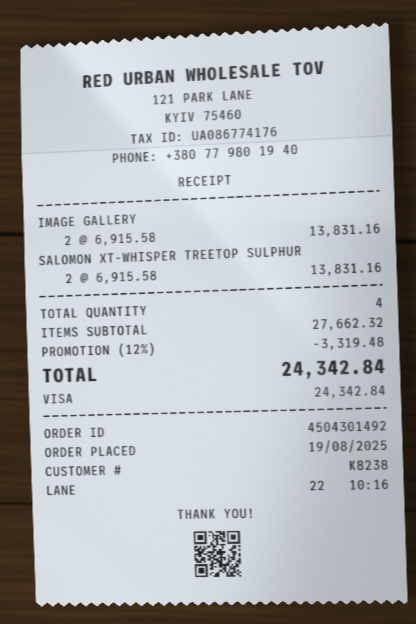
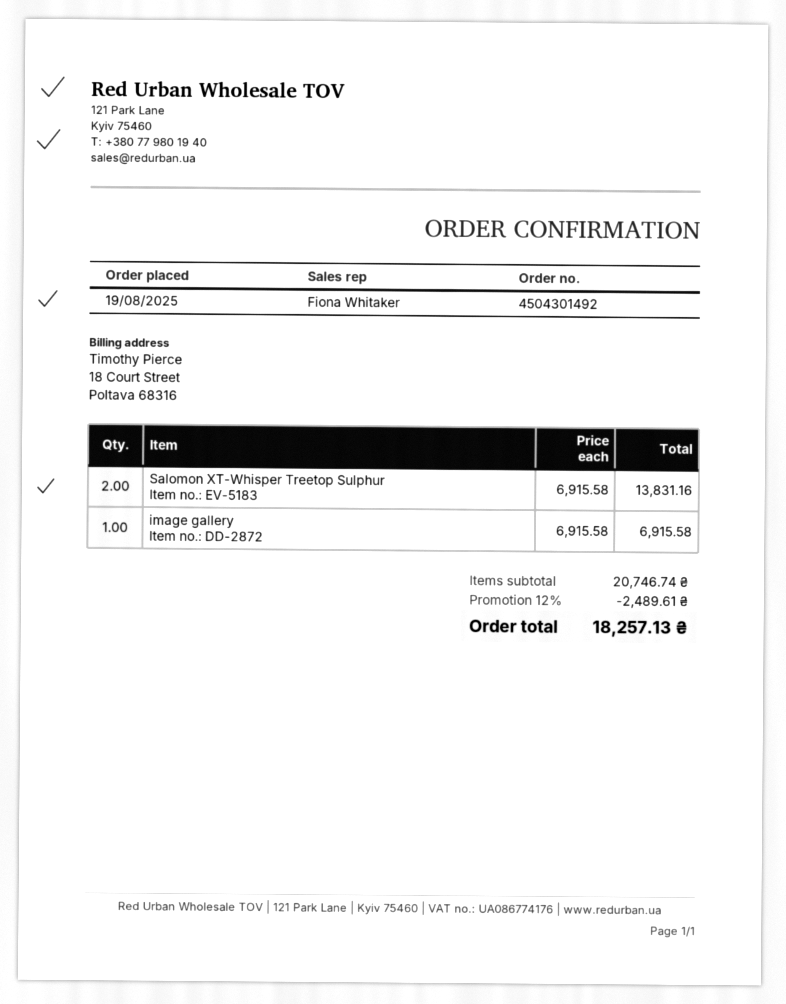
IMAGE GALLERY: 2 x 6915.58 = 13831.16 -> 1 x 6915.58 = 6915.58
subtotal: 27662.32 -> 20746.74
discount: 12% = 3319.48 -> 12% = 2489.61
total: 24342.84 -> 18257.13

